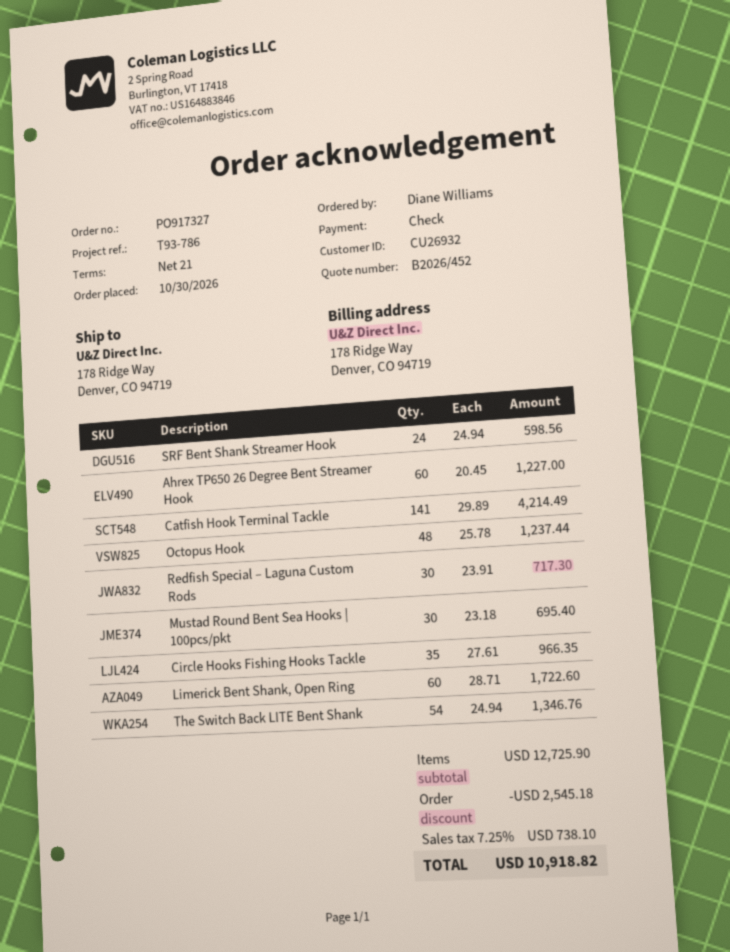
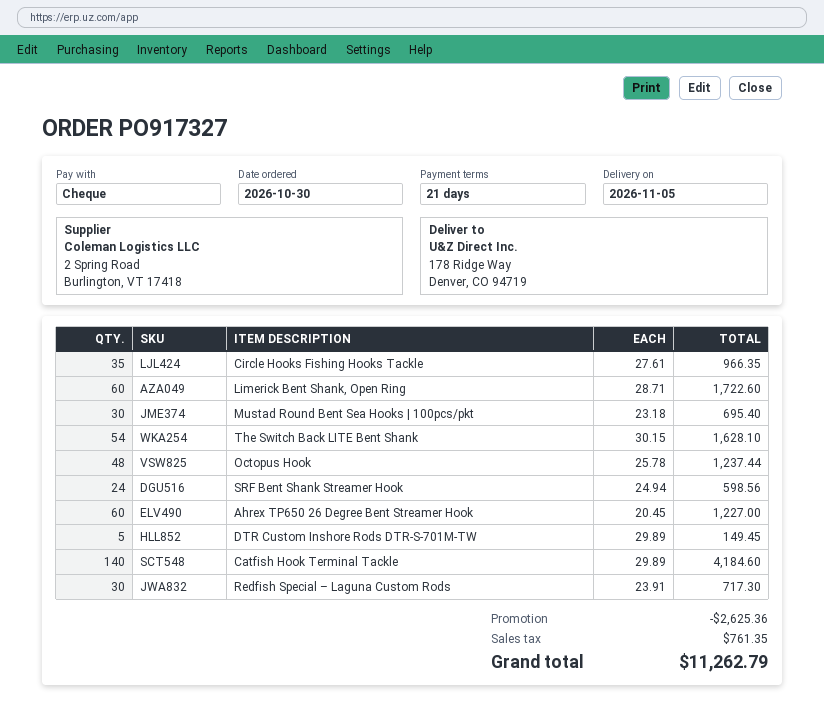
Catfish Hook Terminal Tackle: 141 x 29.89 = 4214.49 -> 140 x 29.89 = 4184.60
The Switch Back LITE Bent Shank: 54 x 24.94 = 1346.76 -> 54 x 30.15 = 1628.10
DTR Custom Inshore Rods DTR-S-701M-TW: none -> 5 x 29.89 = 149.45
discount: 2545.18 -> 2625.36
tax: 738.10 -> 761.35
total: 10918.82 -> 11262.79

